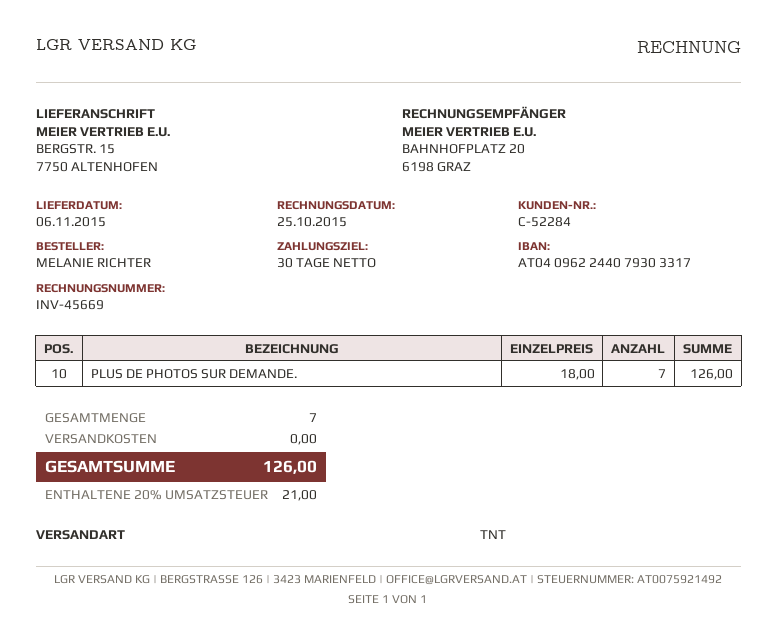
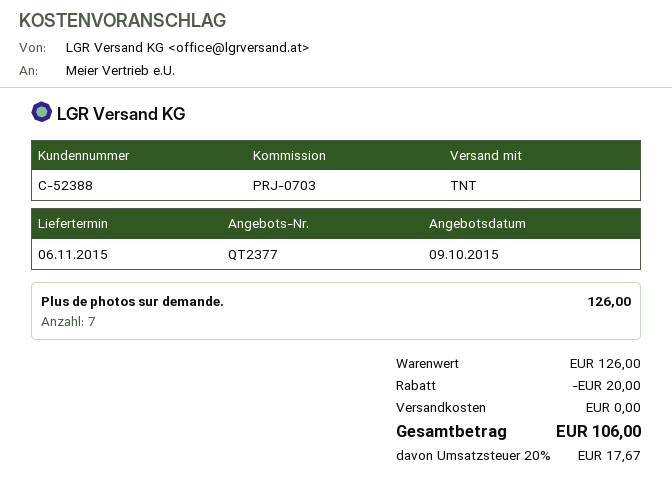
customer number: C-52284 -> C-52388
discount: none -> 20.00
tax: 20% = 21.00 -> 20% = 17.67
total: 126.00 -> 106.00

